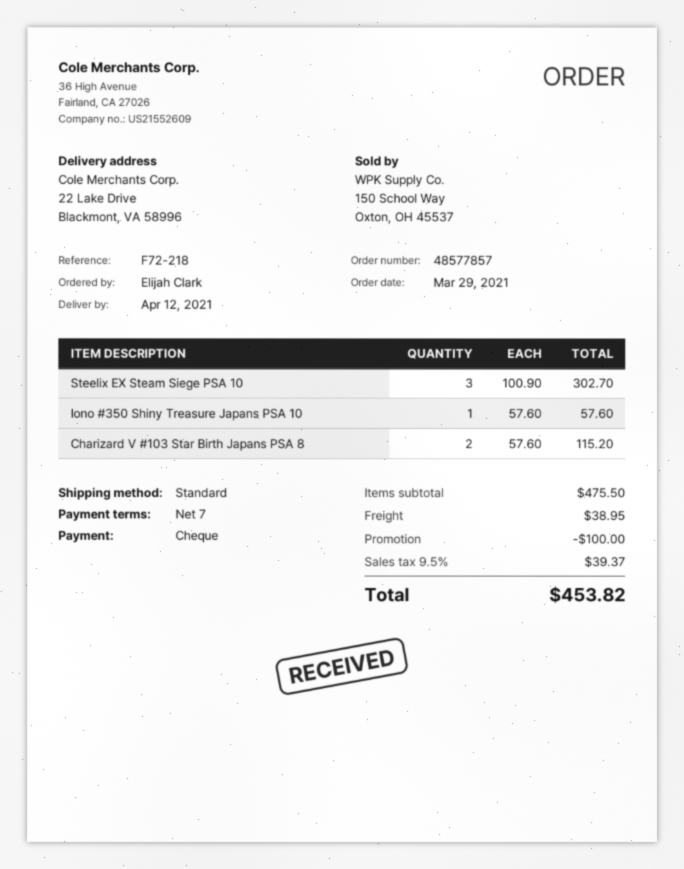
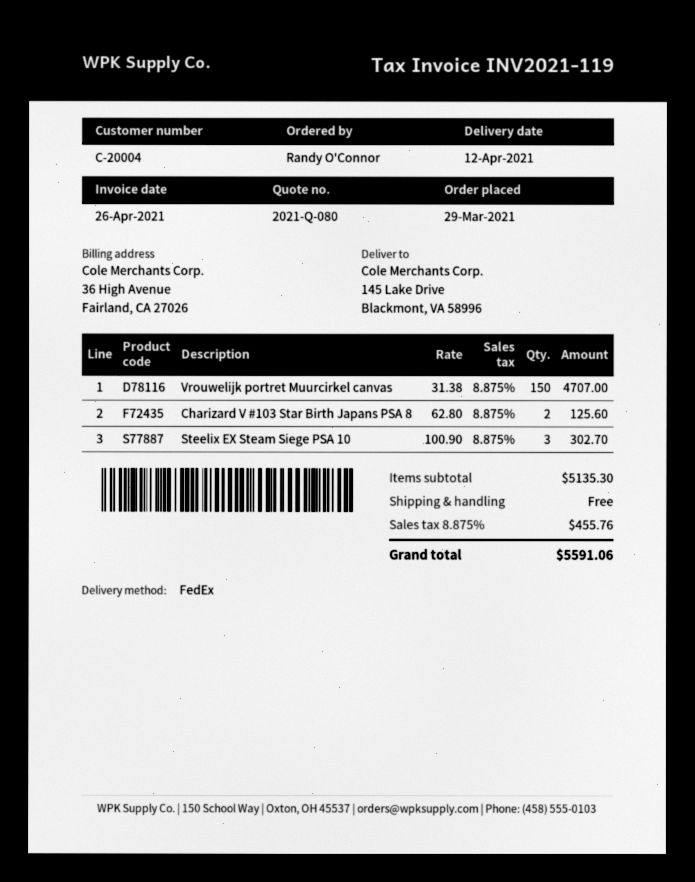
ordered by: Elijah Clark -> Randy O'Connor
shipping method: standard -> FedEx
ship to: 22 Lake Drive, Blackmont, VA 58996 -> 145 Lake Drive, Blackmont, VA 58996
Iono #350 Shiny Treasure Japans PSA 10: 1 x 57.60 = 57.60 -> none
Charizard V #103 Star Birth Japans PSA 8: 2 x 57.60 = 115.20 -> 2 x 62.80 = 125.60
Vrouwelijk portret Muurcirkel canvas: none -> 150 x 31.38 = 4707.00
subtotal: 475.50 -> 5135.30
discount: 100.00 -> none
shipping: 38.95 -> 0.00
tax: 9.5% = 39.37 -> 8.875% = 455.76
total: 453.82 -> 5591.06

